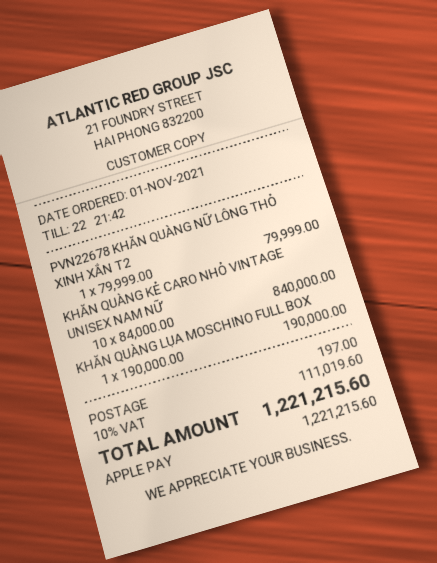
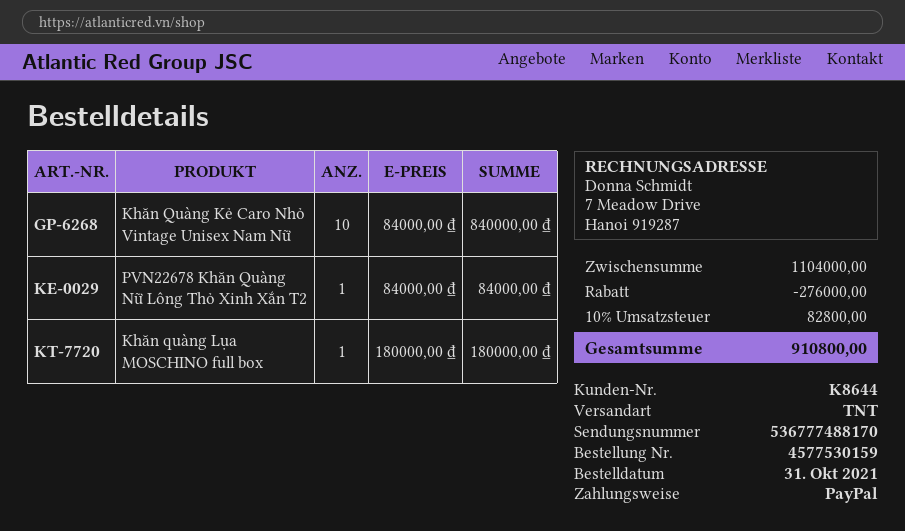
order date: 2021-11-01 -> 2021-10-31
payment method: Apple Pay -> PayPal
PVN22678 KHĂN QUÀNG NỮ LÔNG THỎ XINH XẮN T2: 1 x 79999.00 = 79999.00 -> 1 x 84000.00 = 84000.00
KHĂN QUÀNG LỤA MOSCHINO FULL BOX: 1 x 190000.00 = 190000.00 -> 1 x 180000.00 = 180000.00
discount: none -> 276000.00
shipping: 197.00 -> none
tax: 10% = 111019.60 -> 10% = 82800.00
total: 1221215.60 -> 910800.00

